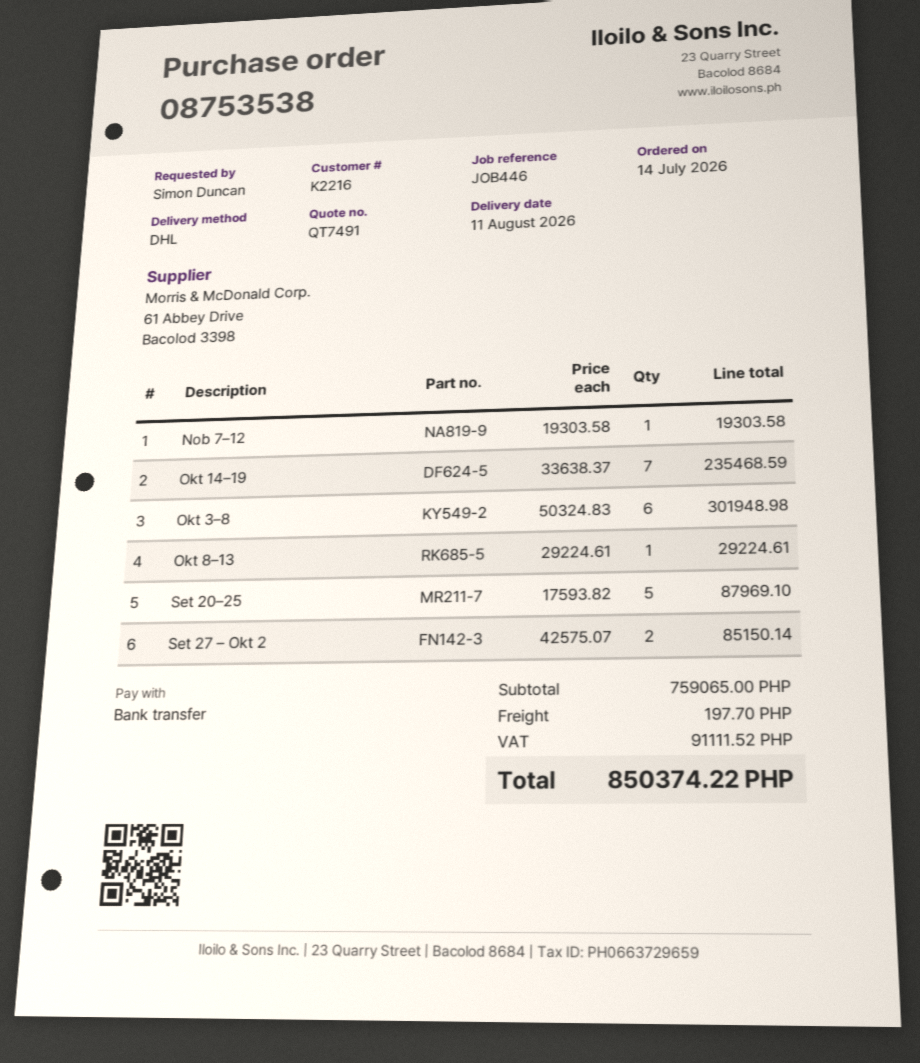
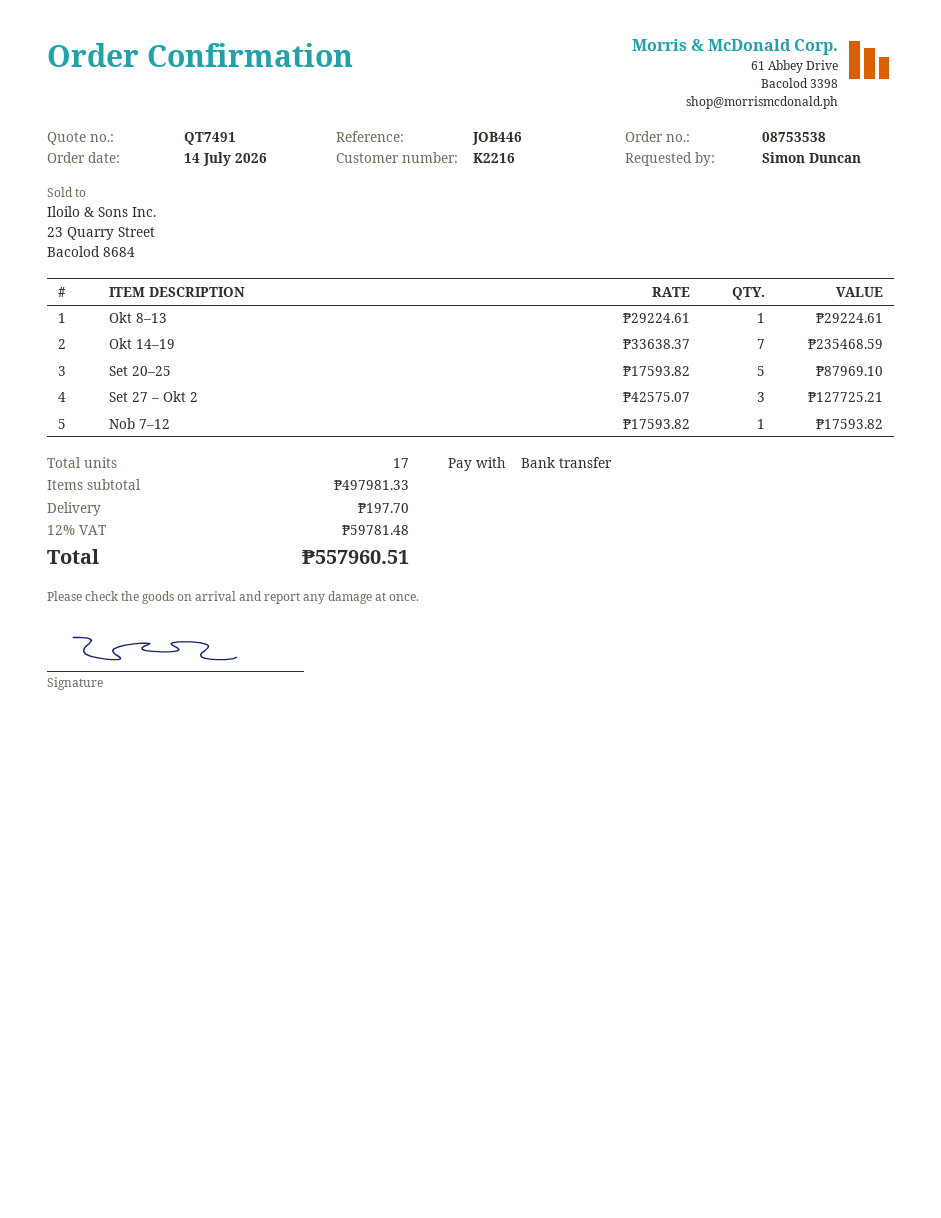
Nob 7–12: 1 x 19303.58 = 19303.58 -> 1 x 17593.82 = 17593.82
Okt 3–8: 6 x 50324.83 = 301948.98 -> none
Set 27 – Okt 2: 2 x 42575.07 = 85150.14 -> 3 x 42575.07 = 127725.21
subtotal: 759065.00 -> 497981.33
tax: 91111.52 -> 59781.48
total: 850374.22 -> 557960.51

